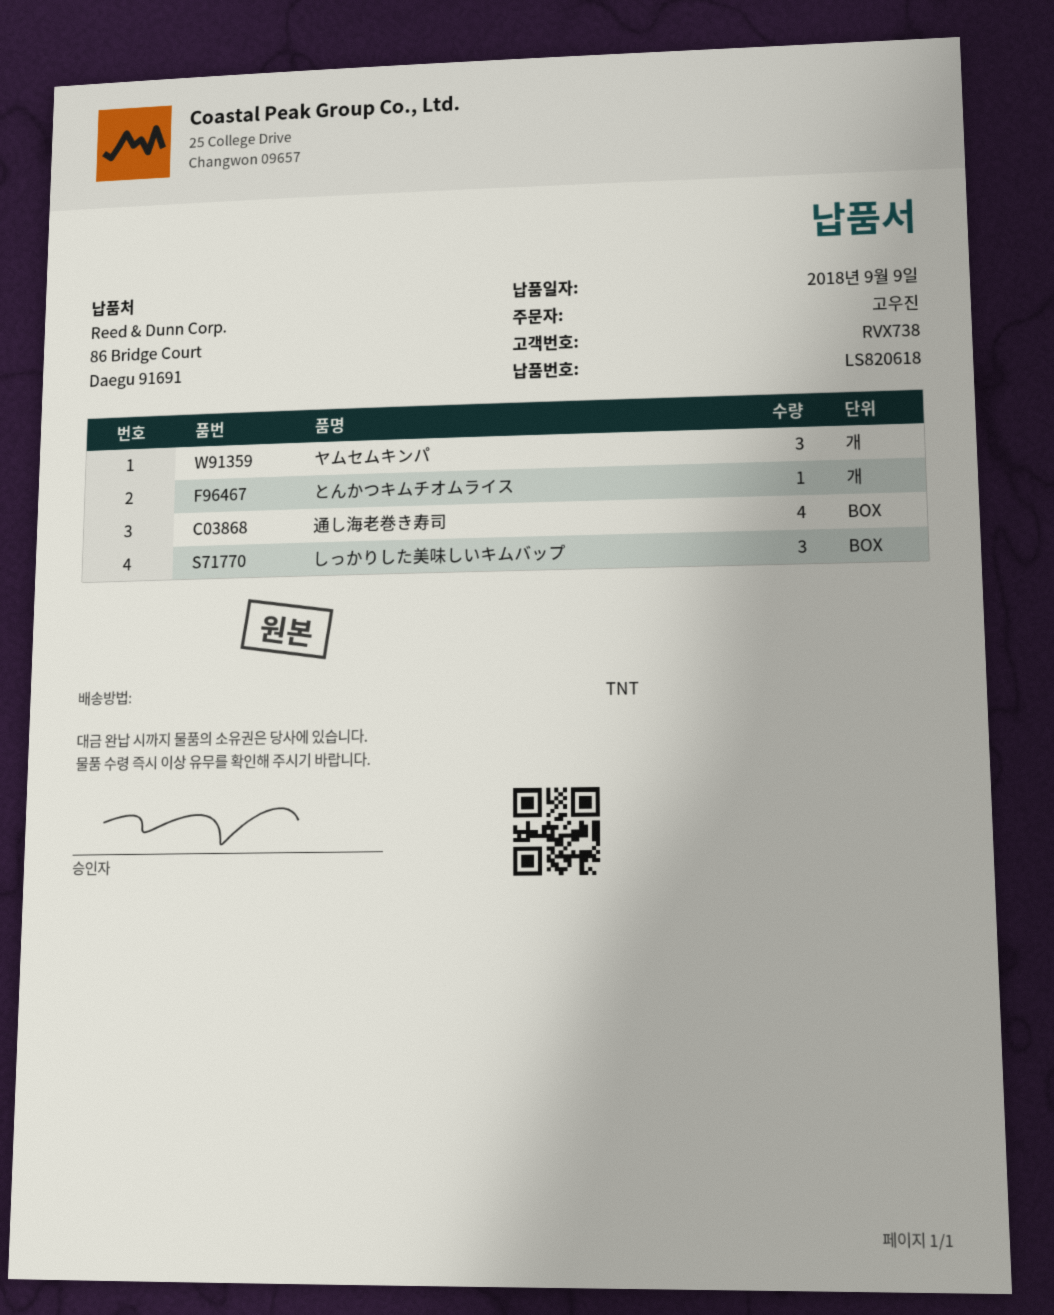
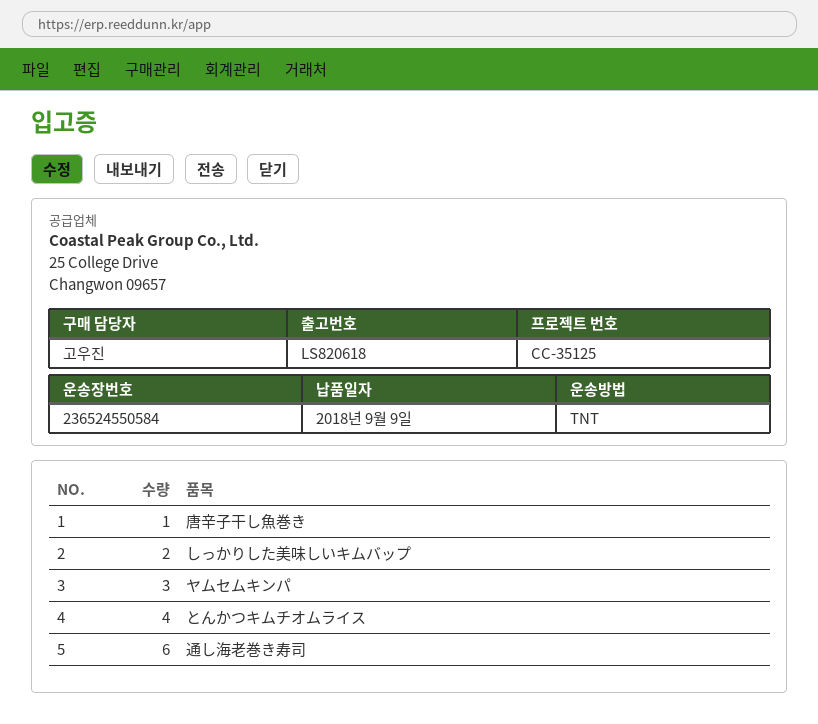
とんかつキムチオムライス: 1 -> 4
通し海老巻き寿司: 4 -> 6
しっかりした美味しいキムバップ: 3 -> 2
唐辛子干し魚巻き: none -> 1

